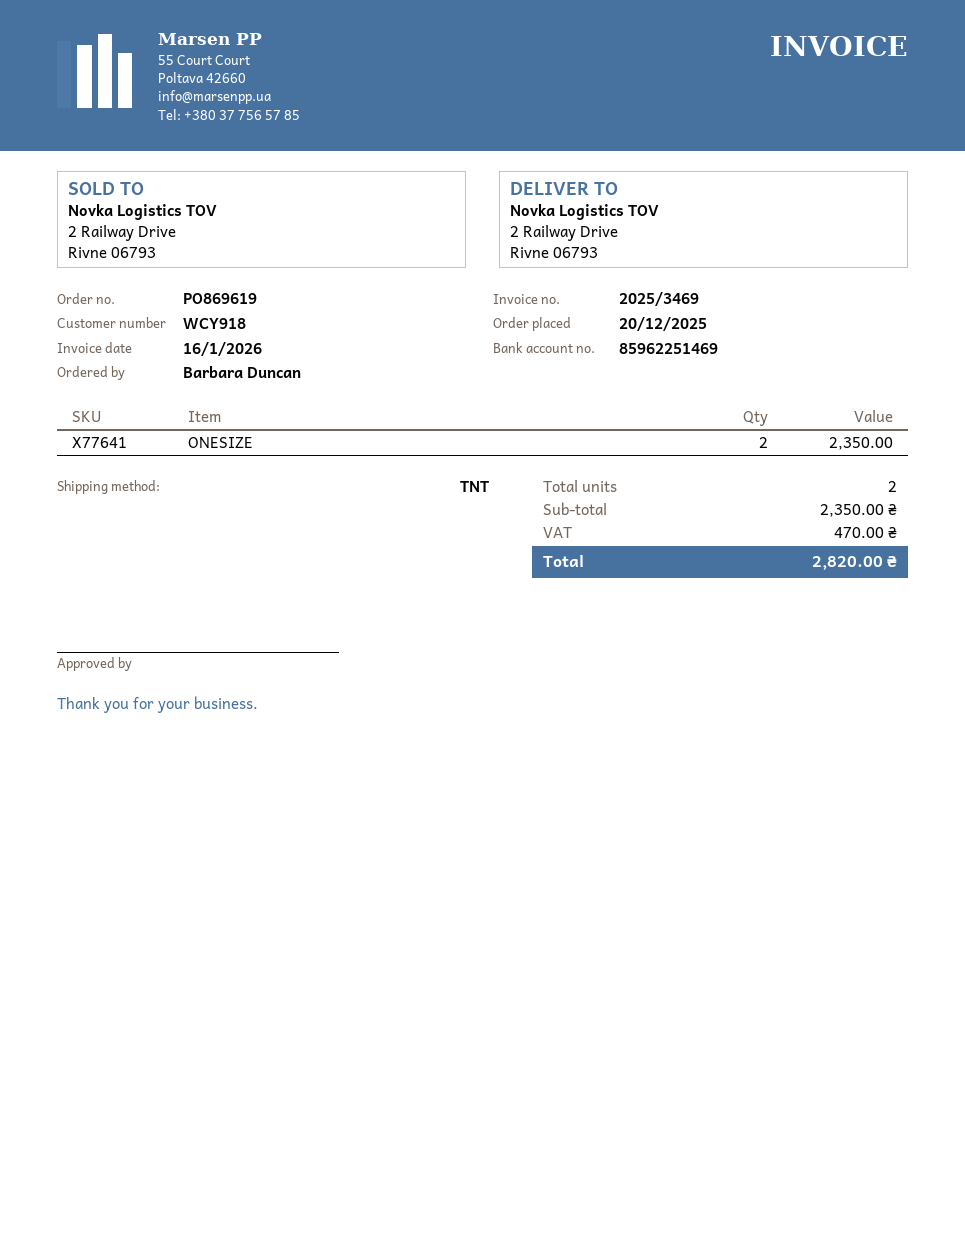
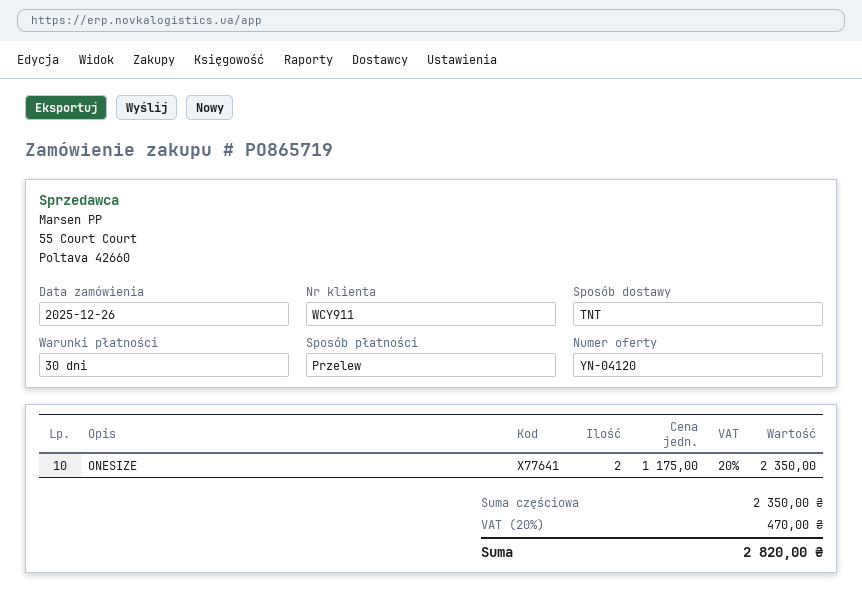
order number: PO869619 -> PO865719
order date: 2025-12-20 -> 2025-12-26
customer number: WCY918 -> WCY911

